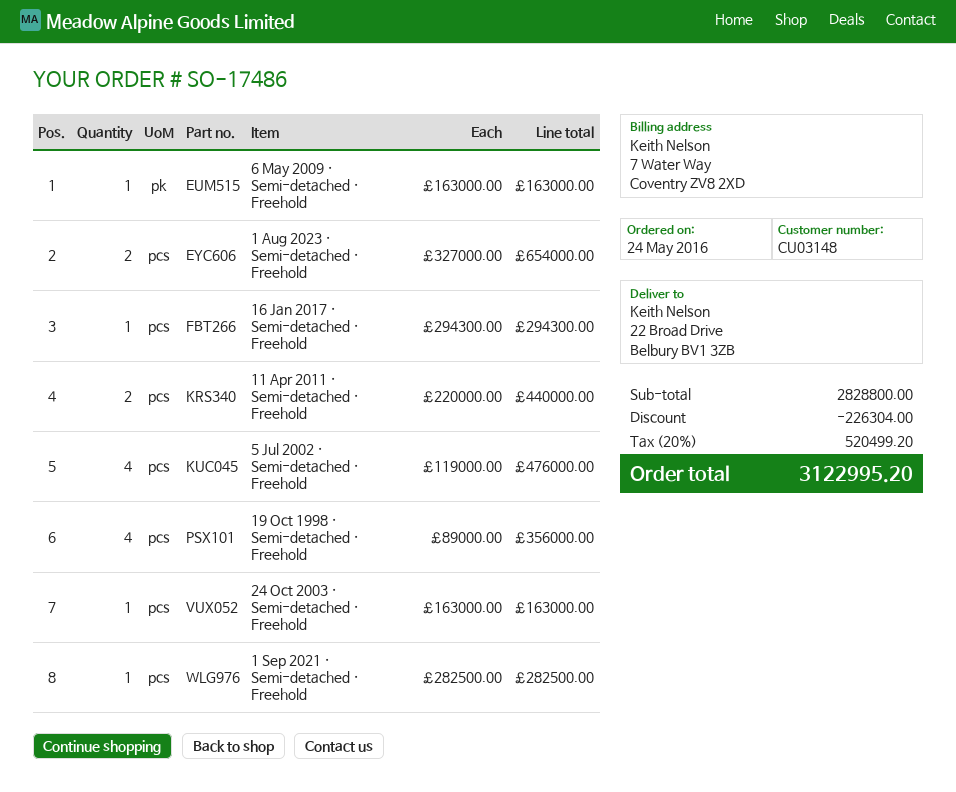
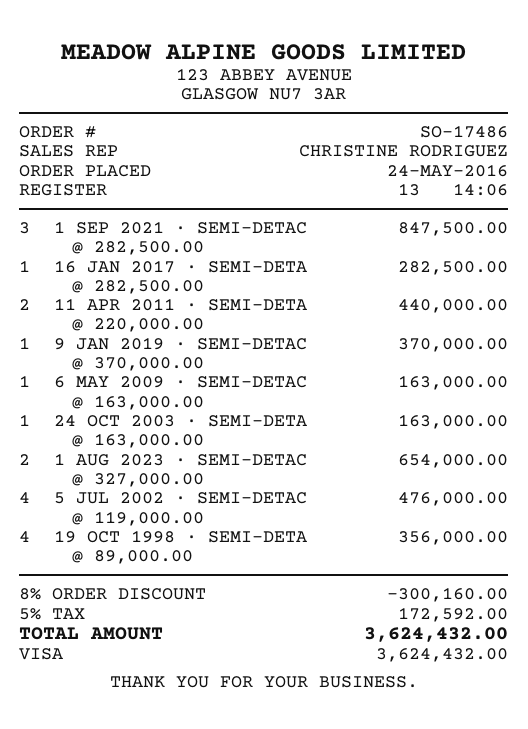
16 Jan 2017 · Semi-detached · Freehold: 1 x 294300.00 = 294300.00 -> 1 x 282500.00 = 282500.00
1 Sep 2021 · Semi-detached · Freehold: 1 x 282500.00 = 282500.00 -> 3 x 282500.00 = 847500.00
9 JAN 2019 · SEMI-DETAC: none -> 1 x 370000.00 = 370000.00
discount: 226304.00 -> 300160.00
tax: 20% = 520499.20 -> 5% = 172592.00
total: 3122995.20 -> 3624432.00

